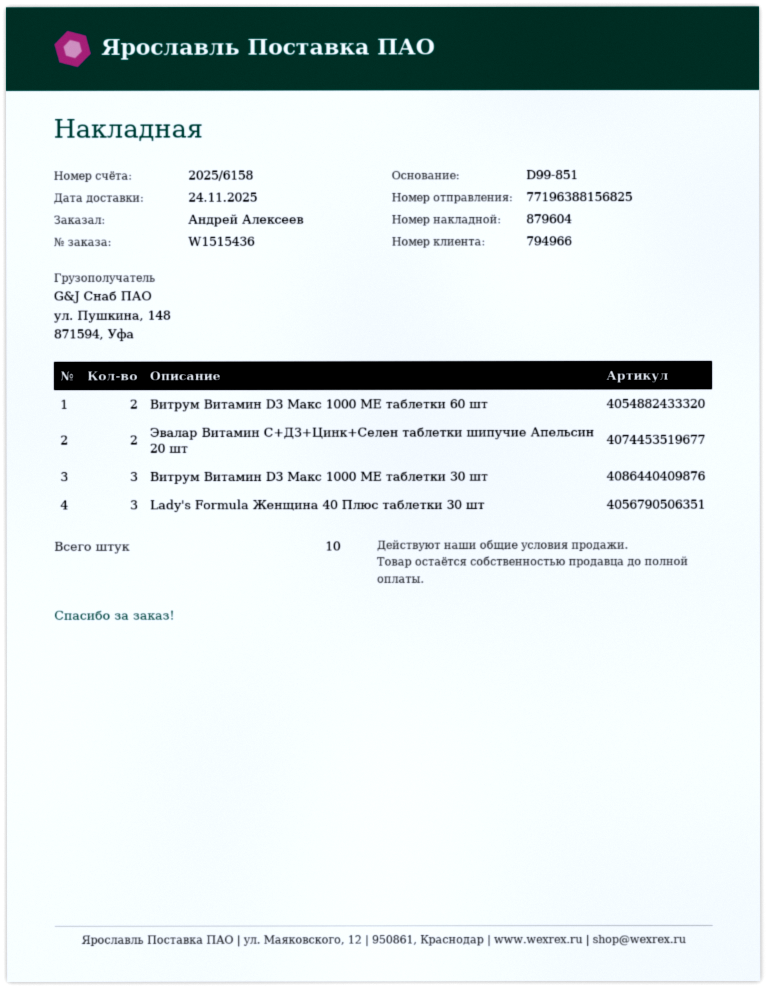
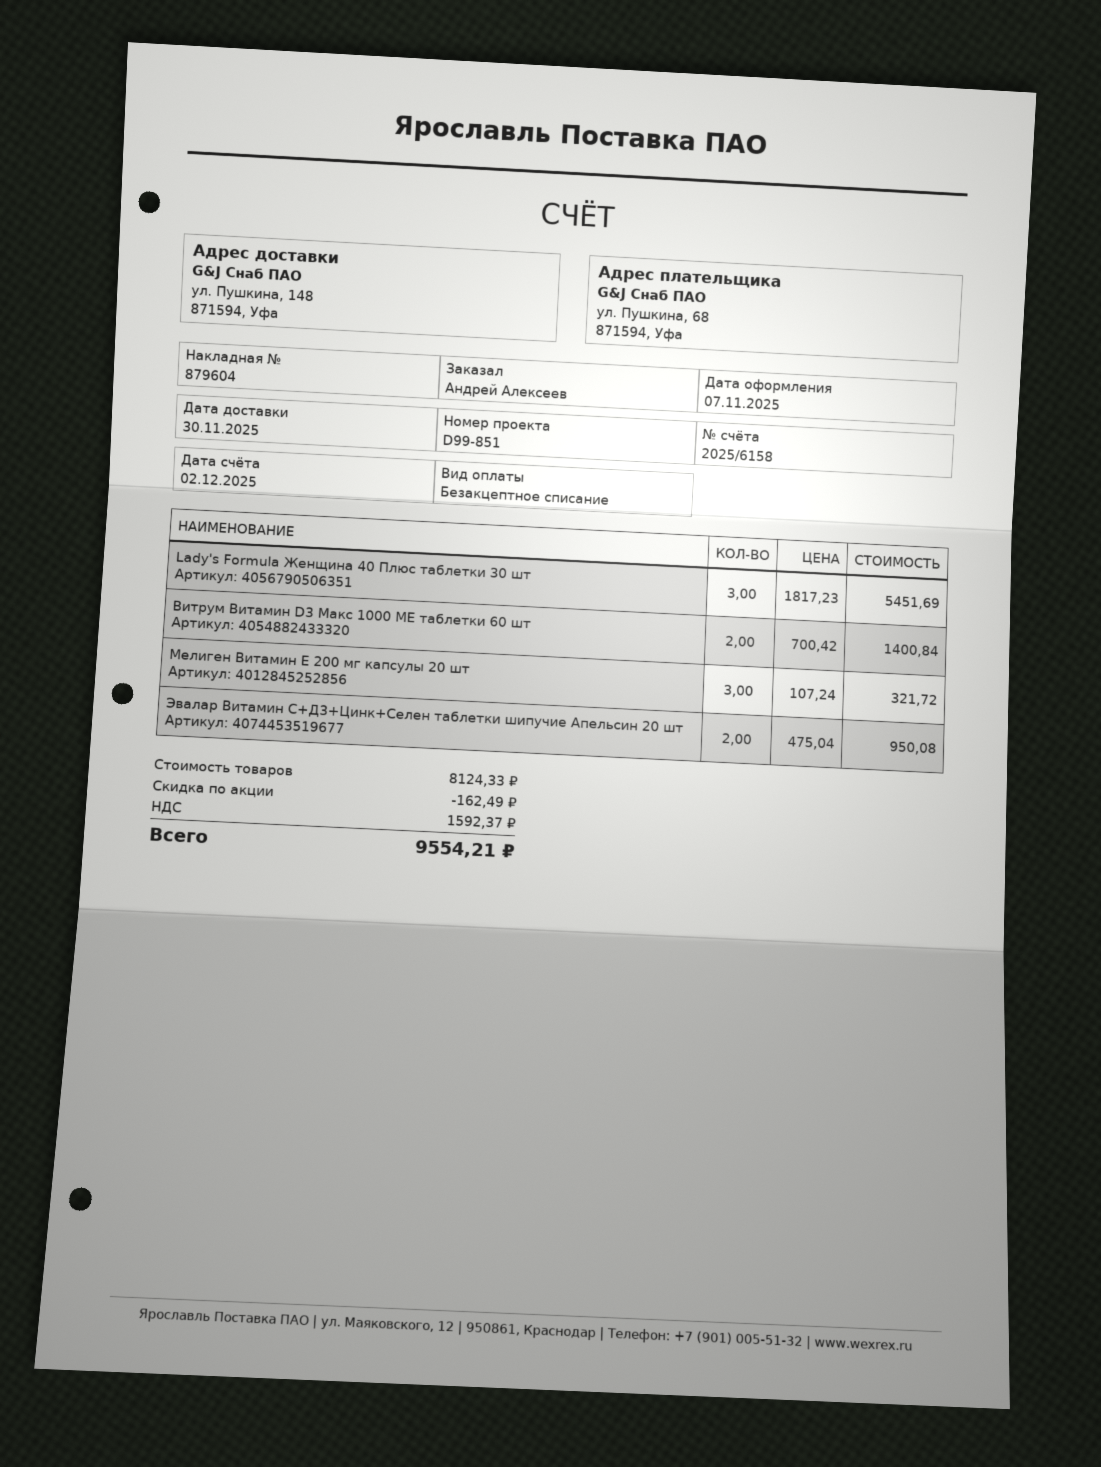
delivery date: 2025-11-24 -> 2025-11-30
Витрум Витамин D3 Макс 1000 МЕ таблетки 30 шт: 3 -> none
Мелиген Витамин Е 200 мг капсулы 20 шт: none -> 3

